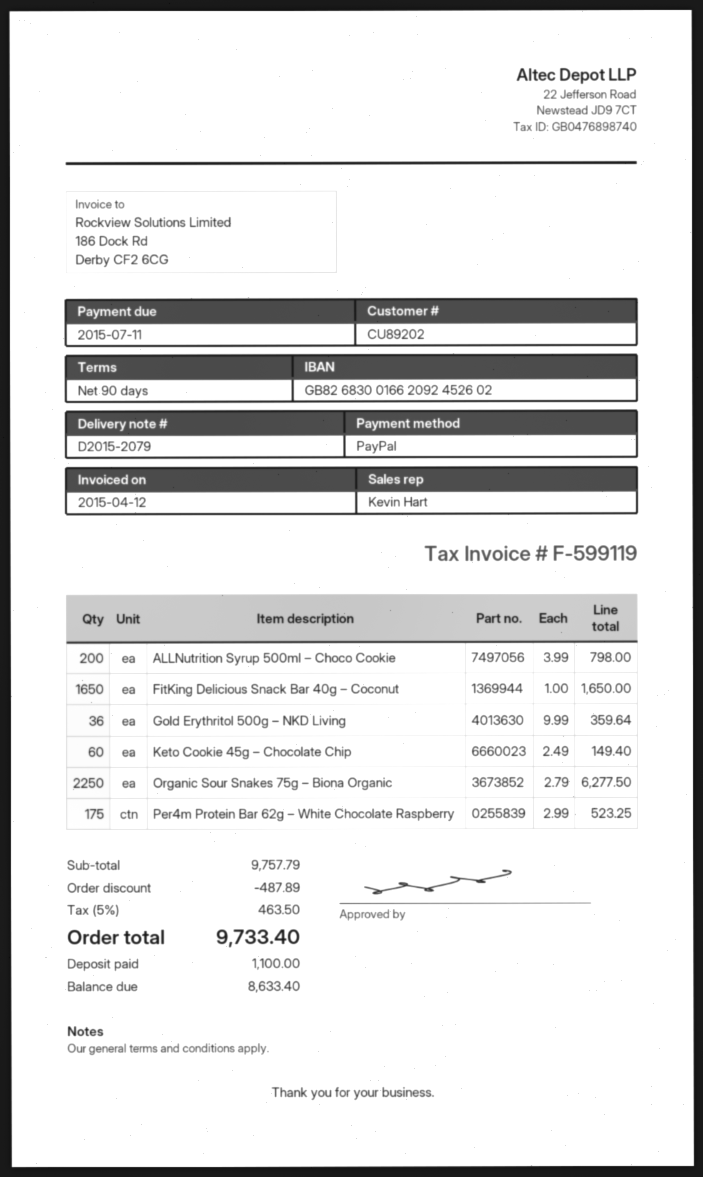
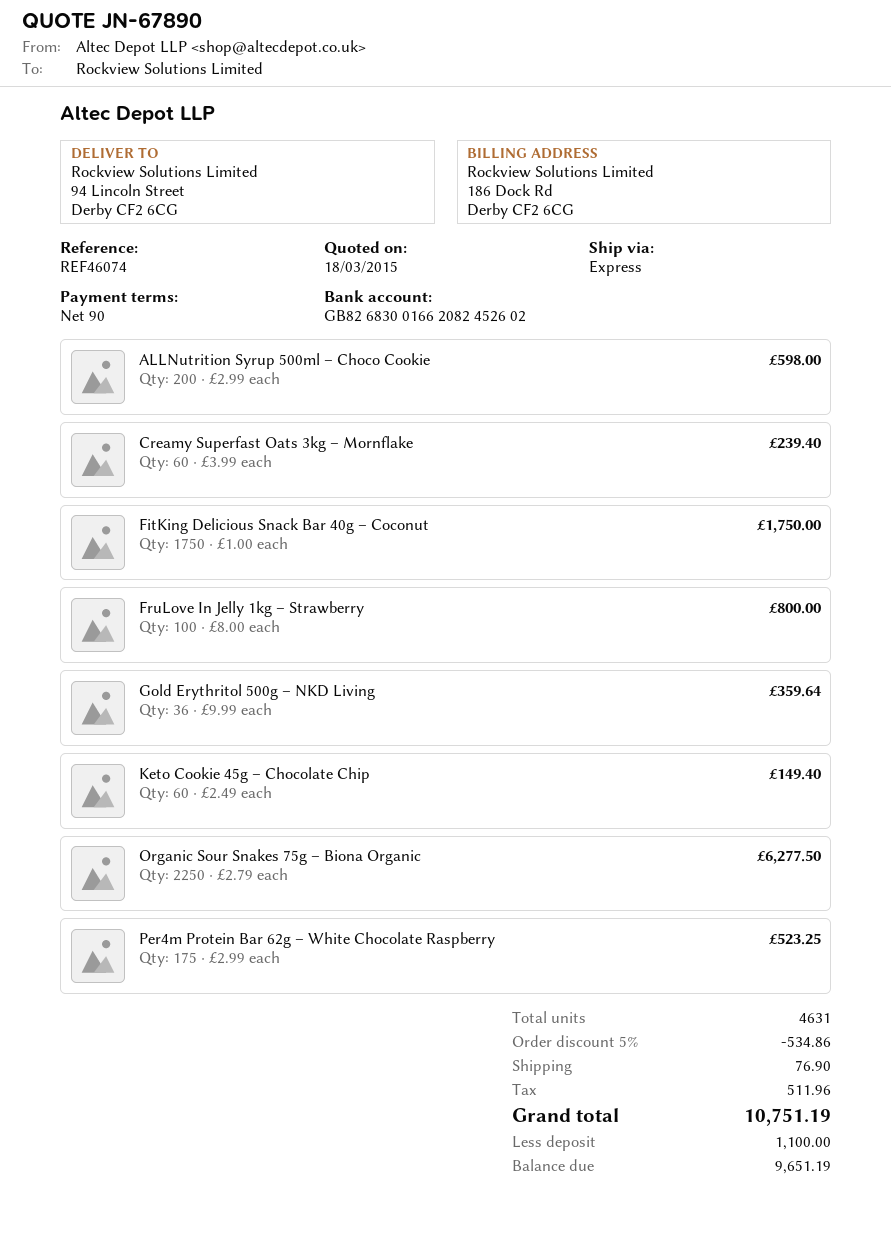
bank account: GB82683001662092452602 -> GB82683001662082452602
ALLNutrition Syrup 500ml – Choco Cookie: 200 x 3.99 = 798.00 -> 200 x 2.99 = 598.00
FitKing Delicious Snack Bar 40g – Coconut: 1650 x 1.00 = 1650.00 -> 1750 x 1.00 = 1750.00
Creamy Superfast Oats 3kg – Mornflake: none -> 60 x 3.99 = 239.40
FruLove In Jelly 1kg – Strawberry: none -> 100 x 8.00 = 800.00
discount: 487.89 -> 534.86
shipping: none -> 76.90
tax: 463.50 -> 511.96
total: 9733.40 -> 10751.19
balance: 8633.40 -> 9651.19

